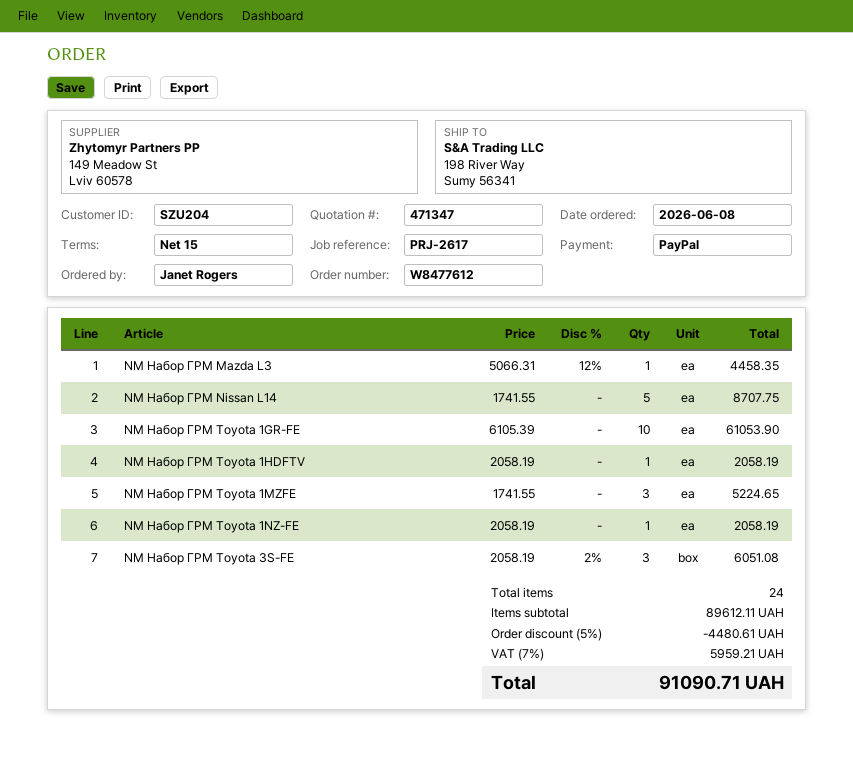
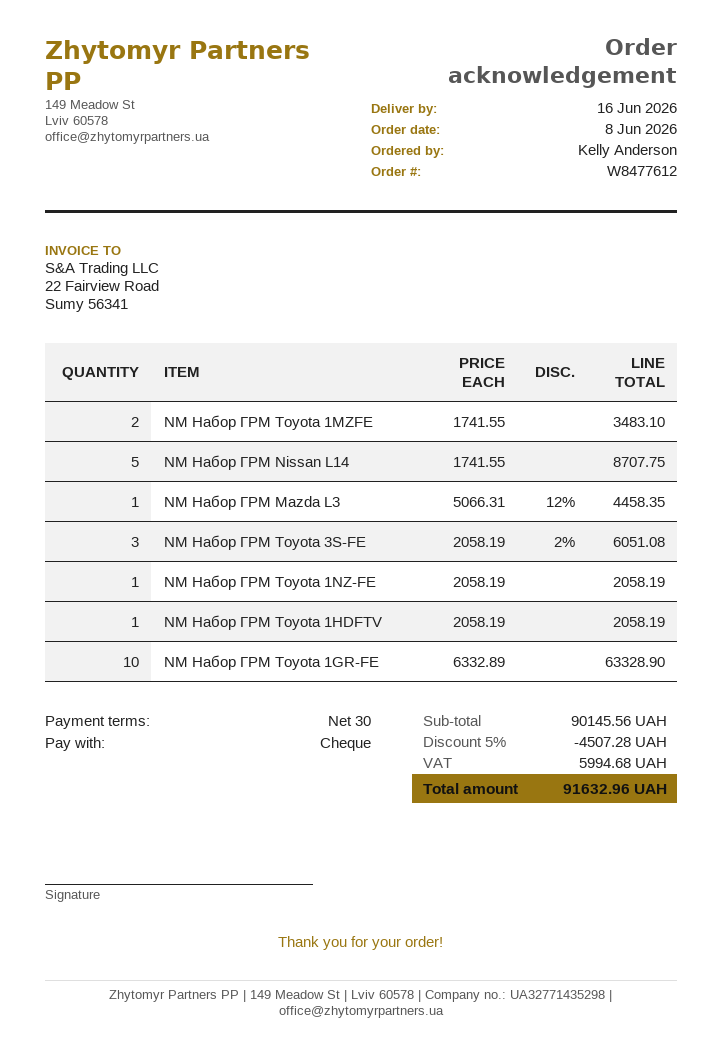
payment terms: 15 days -> 30 days
ordered by: Janet Rogers -> Kelly Anderson
payment method: PayPal -> cheque
NM Набор ГРМ Toyota 1GR-FE: 10 x 6105.39 = 61053.90 -> 10 x 6332.89 = 63328.90
NM Набор ГРМ Toyota 1MZFE: 3 x 1741.55 = 5224.65 -> 2 x 1741.55 = 3483.10
subtotal: 89612.11 -> 90145.56
discount: 5% = 4480.61 -> 5% = 4507.28
tax: 5959.21 -> 5994.68
total: 91090.71 -> 91632.96

